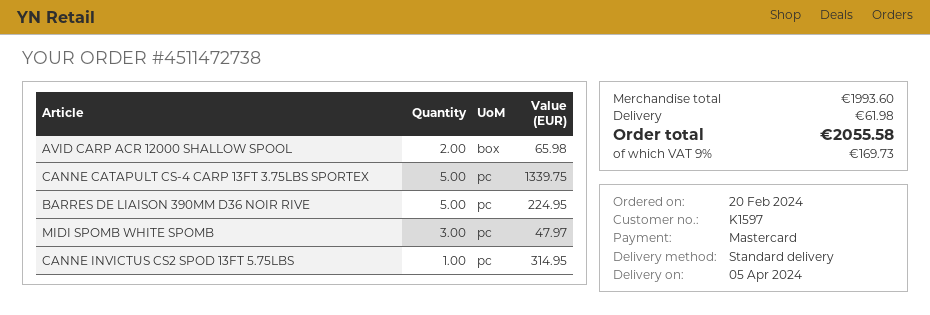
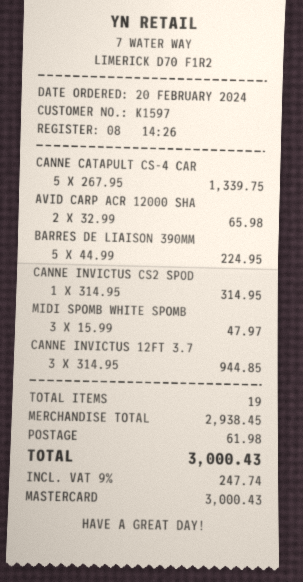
CANNE INVICTUS 12FT 3.7: none -> 3 for 944.85
subtotal: 1993.60 -> 2938.45
tax: 9% = 169.73 -> 9% = 247.74
total: 2055.58 -> 3000.43

